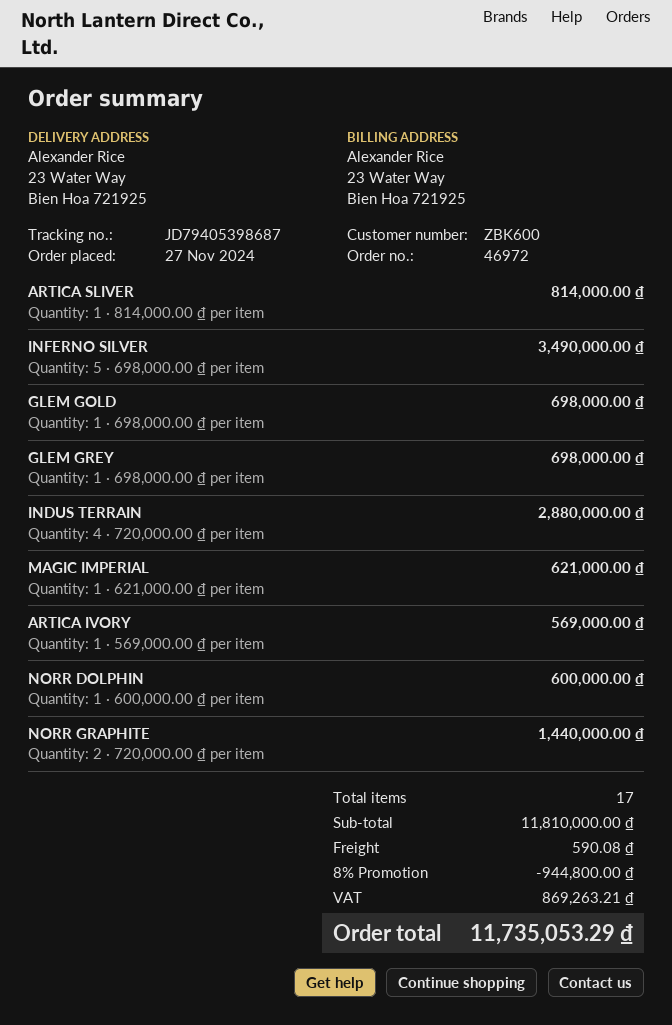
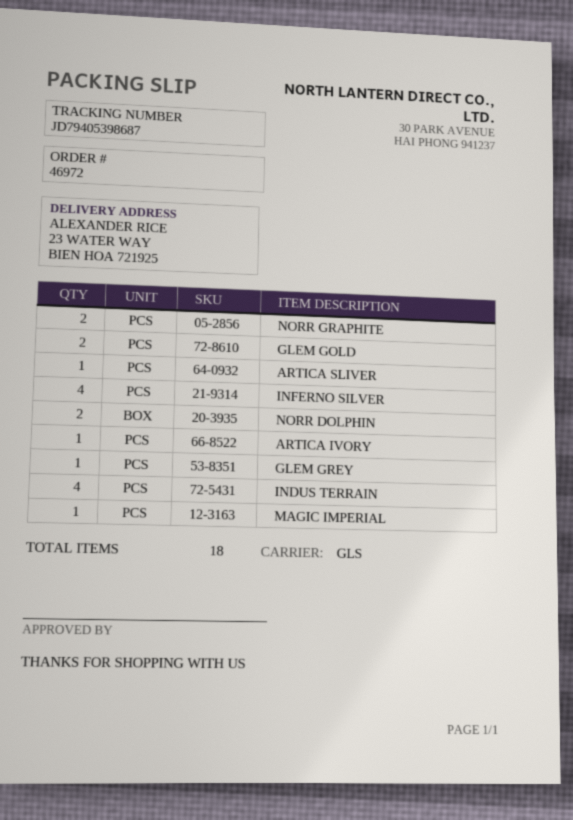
INFERNO SILVER: 5 -> 4
GLEM GOLD: 1 -> 2
NORR DOLPHIN: 1 -> 2
total quantity: 17 -> 18

